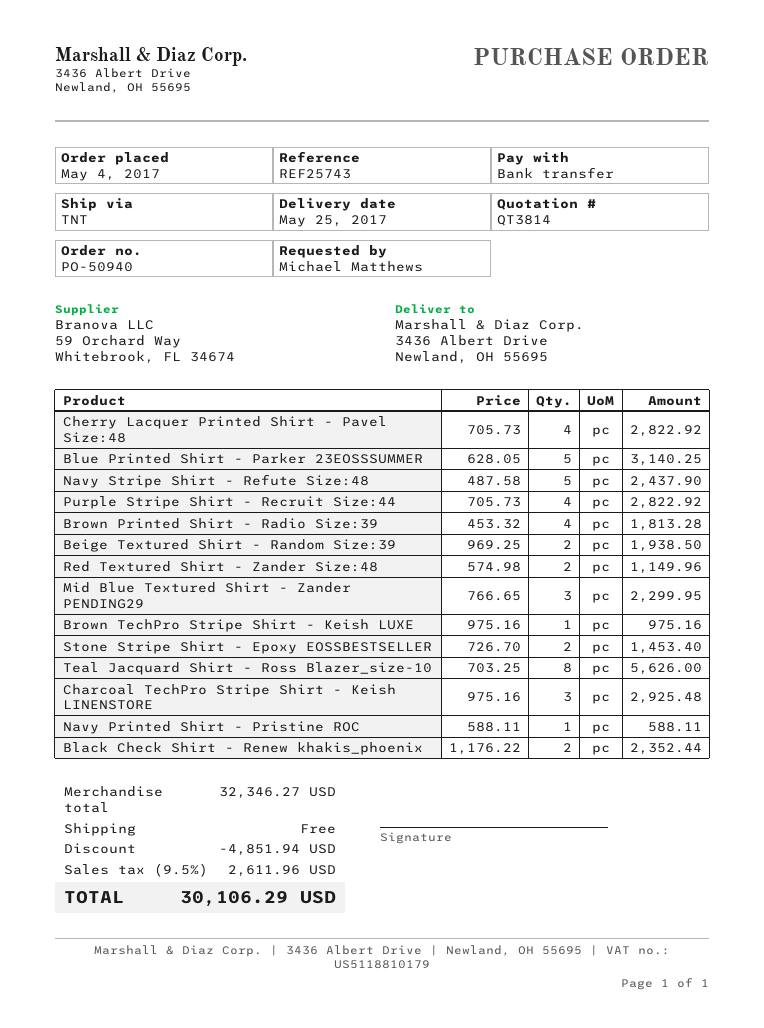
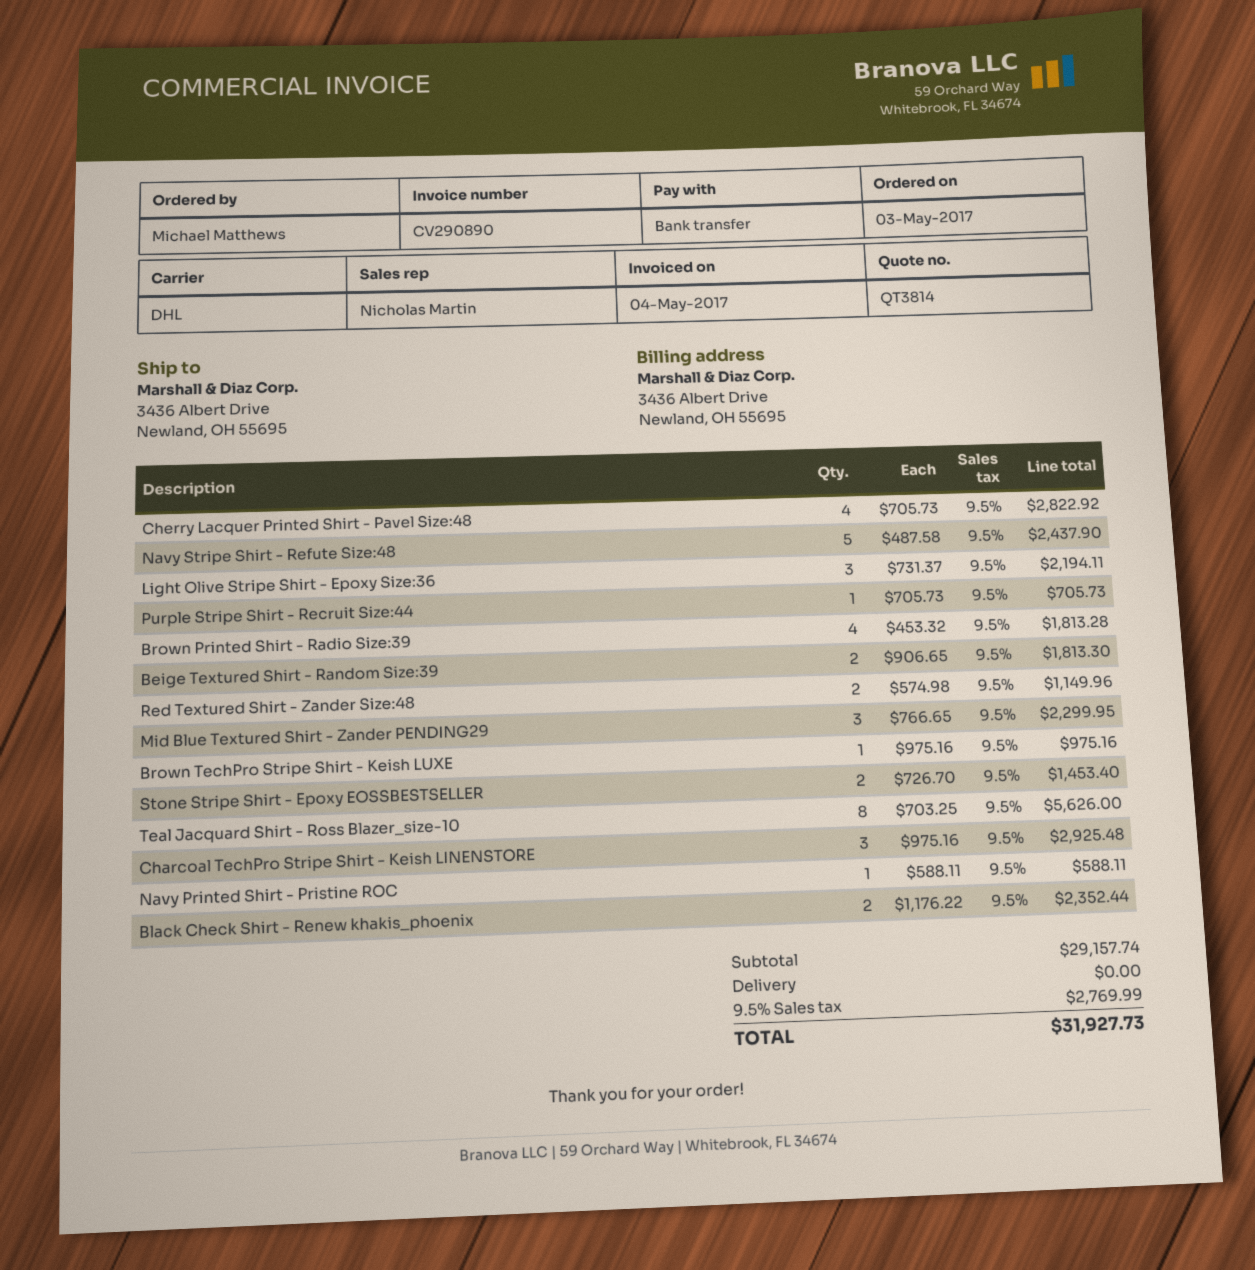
order date: 2017-05-04 -> 2017-05-03
shipping method: TNT -> DHL
Blue Printed Shirt - Parker 23EOSSSUMMER: 5 x 628.05 = 3140.25 -> none
Purple Stripe Shirt - Recruit Size:44: 4 x 705.73 = 2822.92 -> 1 x 705.73 = 705.73
Beige Textured Shirt - Random Size:39: 2 x 969.25 = 1938.50 -> 2 x 906.65 = 1813.30
Light Olive Stripe Shirt - Epoxy Size:36: none -> 3 x 731.37 = 2194.11
subtotal: 32346.27 -> 29157.74
discount: 4851.94 -> none
tax: 9.5% = 2611.96 -> 9.5% = 2769.99
total: 30106.29 -> 31927.73

